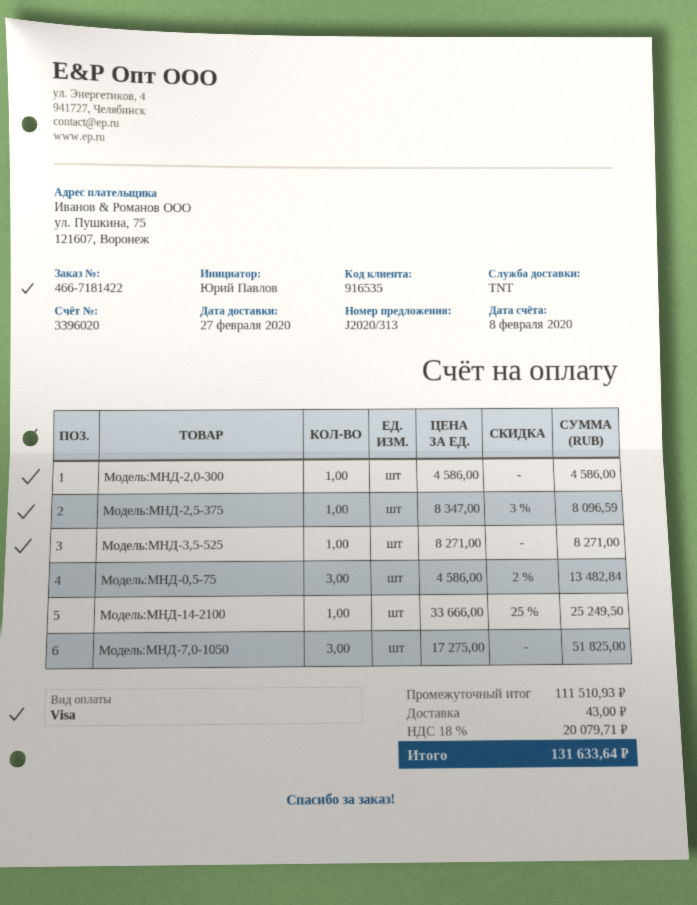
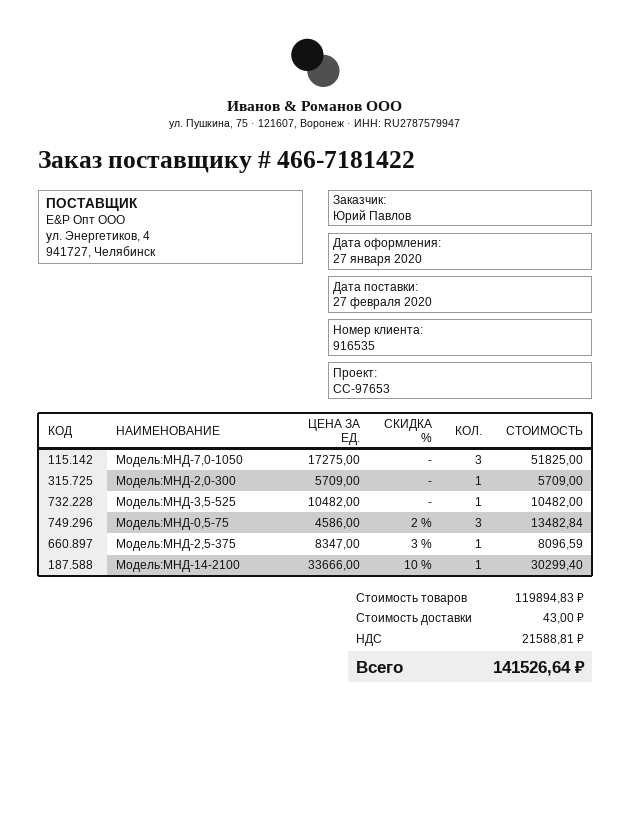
Модель:МНД-2,0-300: 1 x 4586.00 = 4586.00 -> 1 x 5709.00 = 5709.00
Модель:МНД-3,5-525: 1 x 8271.00 = 8271.00 -> 1 x 10482.00 = 10482.00
Модель:МНД-14-2100: 1 x 33666.00 - 25% = 25249.50 -> 1 x 33666.00 - 10% = 30299.40
subtotal: 111510.93 -> 119894.83
tax: 20079.71 -> 21588.81
total: 131633.64 -> 141526.64

